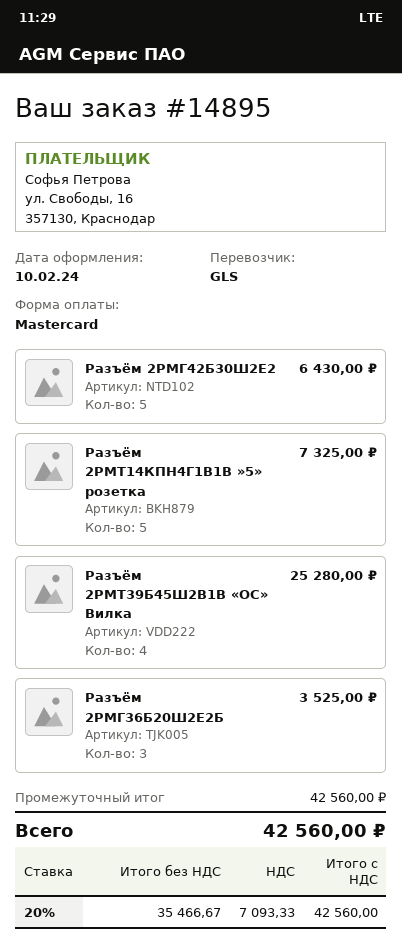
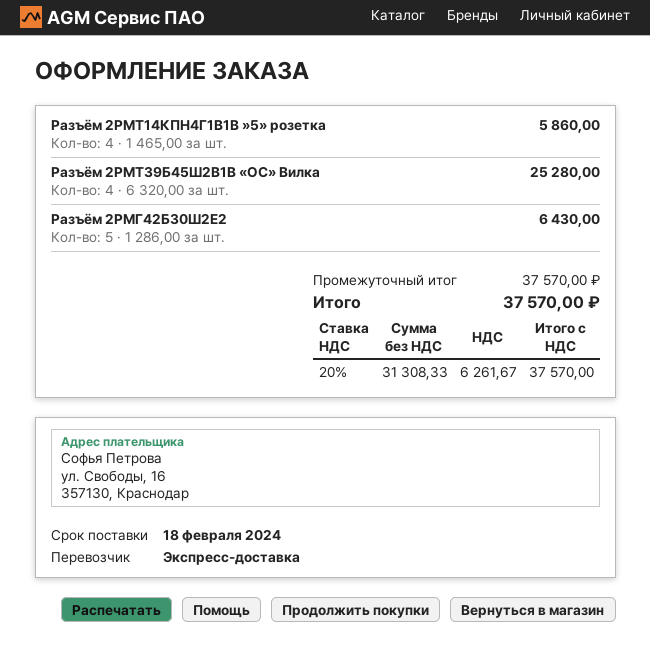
shipping method: GLS -> express
Разъём 2РМТ14КПН4Г1В1В »5» розетка: 5 for 7325.00 -> 4 for 5860.00
Разъём 2РМГ36Б20Ш2Е2Б: 3 for 3525.00 -> none
subtotal: 42560.00 -> 37570.00
net: 35466.67 -> 31308.33
tax: 20% = 7093.33 -> 20% = 6261.67
total: 42560.00 -> 37570.00

